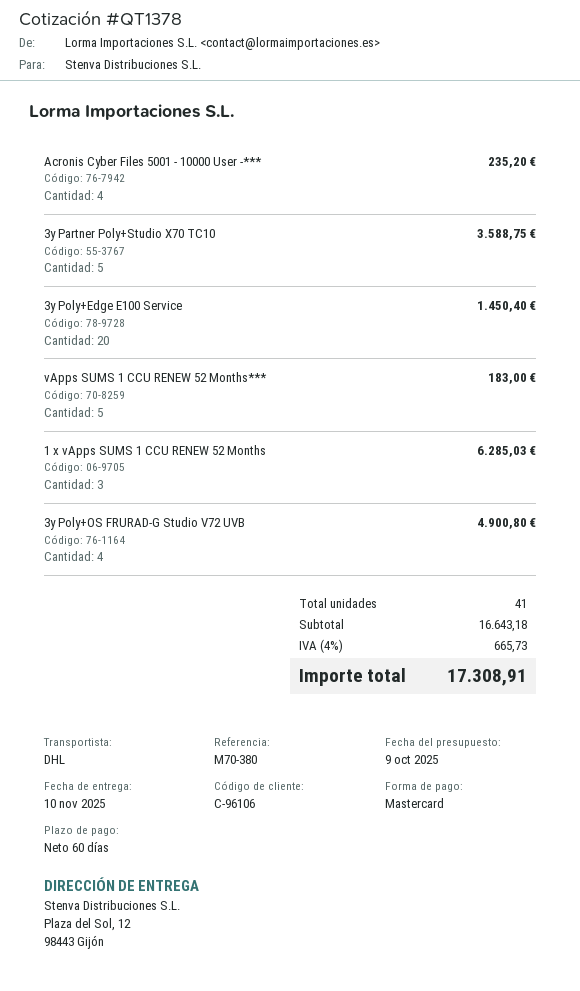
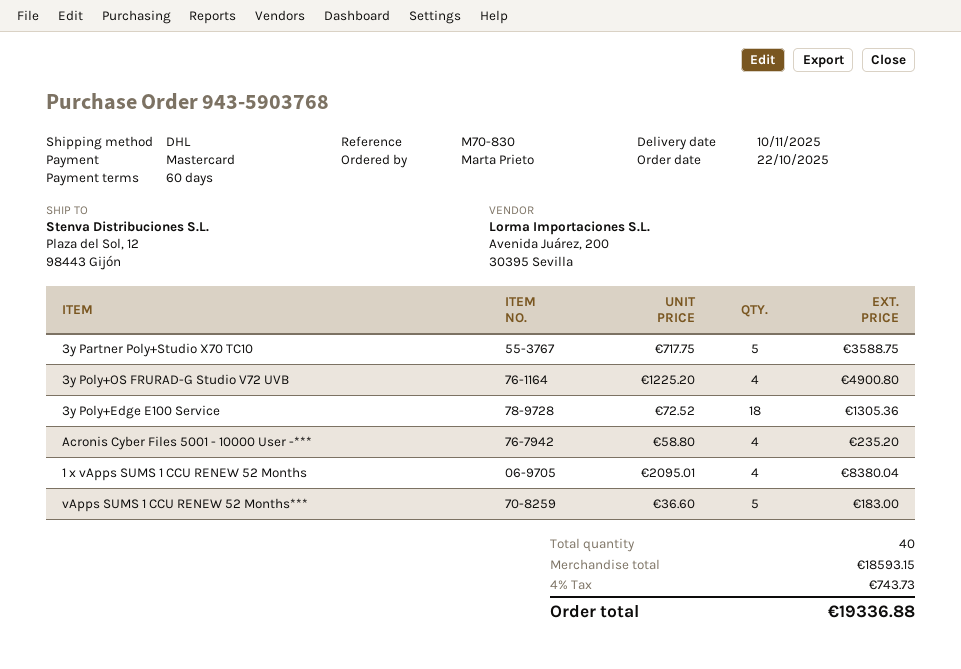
reference: M70-380 -> M70-830
3y Poly+Edge E100 Service: 20 for 1450.40 -> 18 for 1305.36
1 x vApps SUMS 1 CCU RENEW 52 Months: 3 for 6285.03 -> 4 for 8380.04
total quantity: 41 -> 40
subtotal: 16643.18 -> 18593.15
tax: 4% = 665.73 -> 4% = 743.73
total: 17308.91 -> 19336.88

